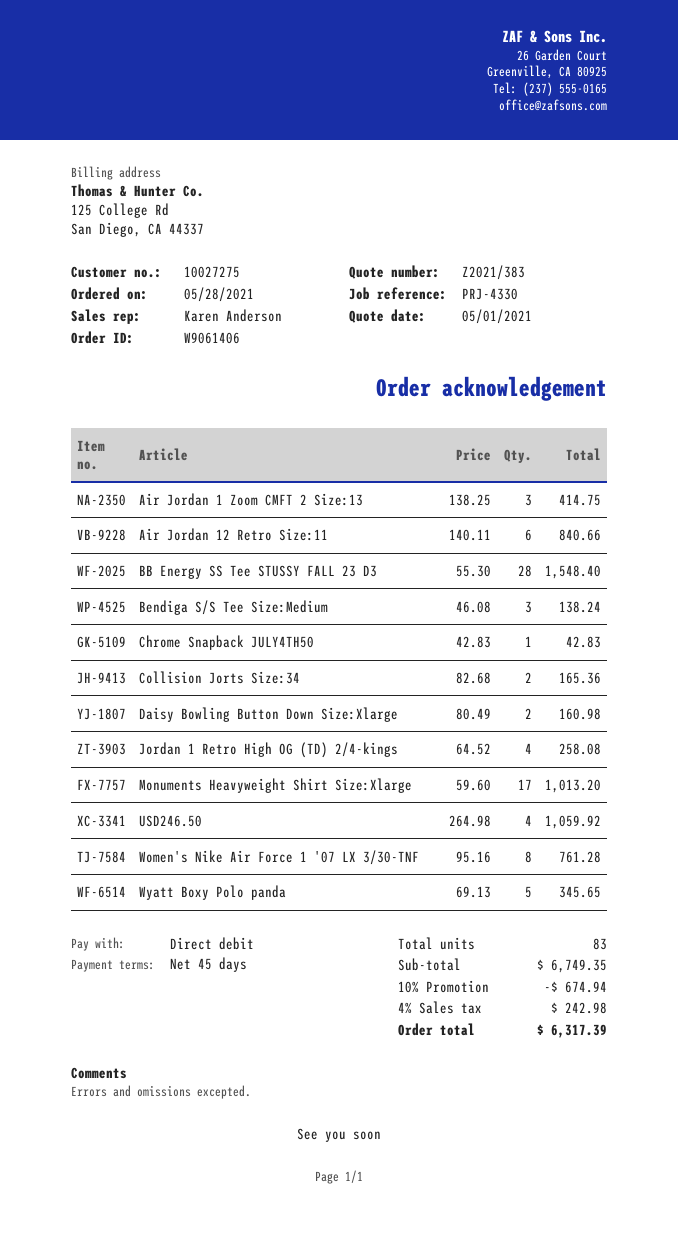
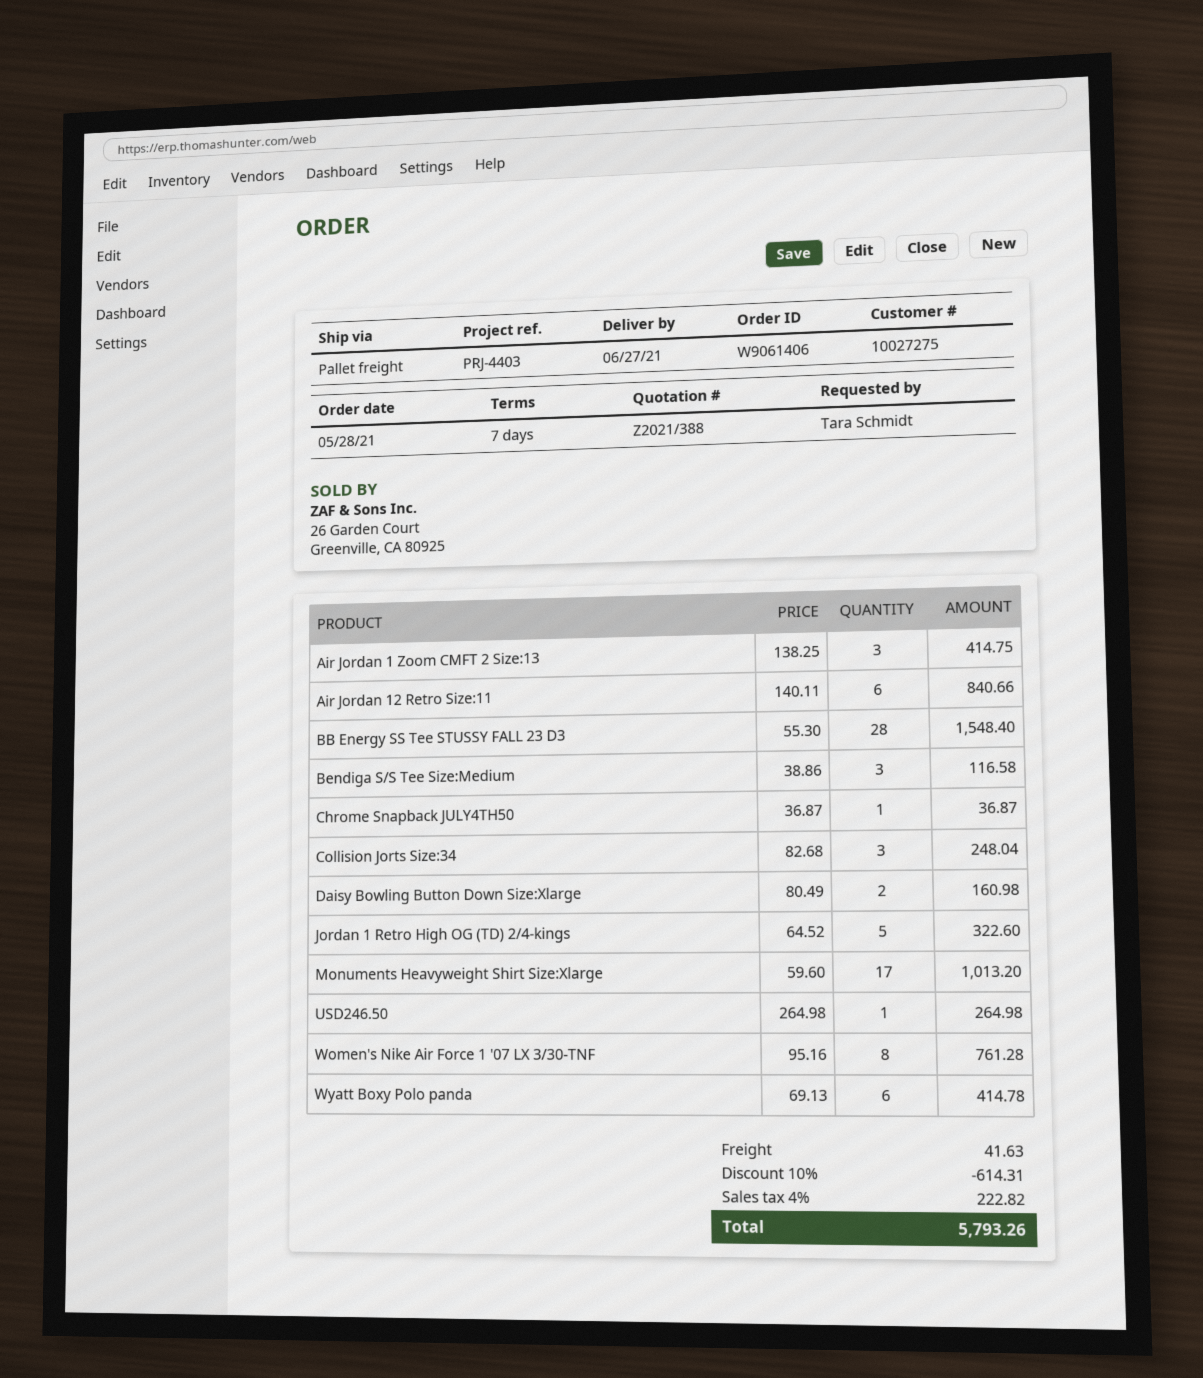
quote number: Z2021/383 -> Z2021/388
payment terms: 45 days -> 7 days
reference: PRJ-4330 -> PRJ-4403
Bendiga S/S Tee Size:Medium: 3 x 46.08 = 138.24 -> 3 x 38.86 = 116.58
Chrome Snapback JULY4TH50: 1 x 42.83 = 42.83 -> 1 x 36.87 = 36.87
Collision Jorts Size:34: 2 x 82.68 = 165.36 -> 3 x 82.68 = 248.04
Jordan 1 Retro High OG (TD) 2/4-kings: 4 x 64.52 = 258.08 -> 5 x 64.52 = 322.60
USD246.50: 4 x 264.98 = 1059.92 -> 1 x 264.98 = 264.98
Wyatt Boxy Polo panda: 5 x 69.13 = 345.65 -> 6 x 69.13 = 414.78
discount: 10% = 674.94 -> 10% = 614.31
shipping: none -> 41.63
tax: 4% = 242.98 -> 4% = 222.82
total: 6317.39 -> 5793.26

